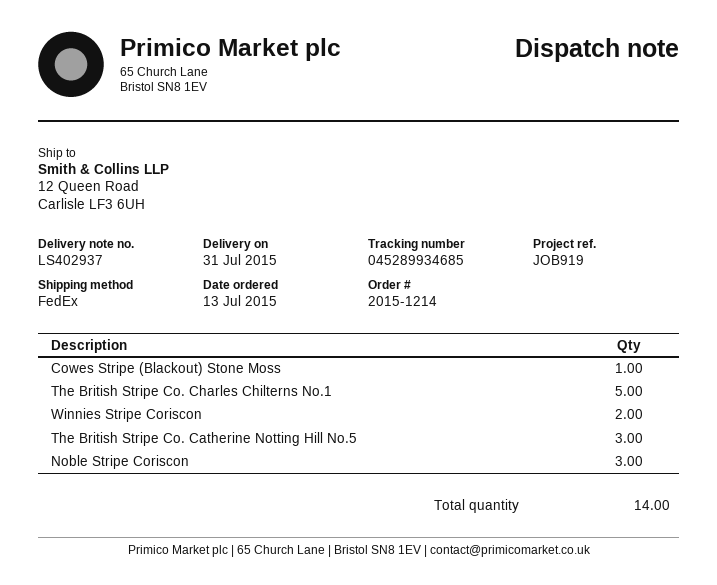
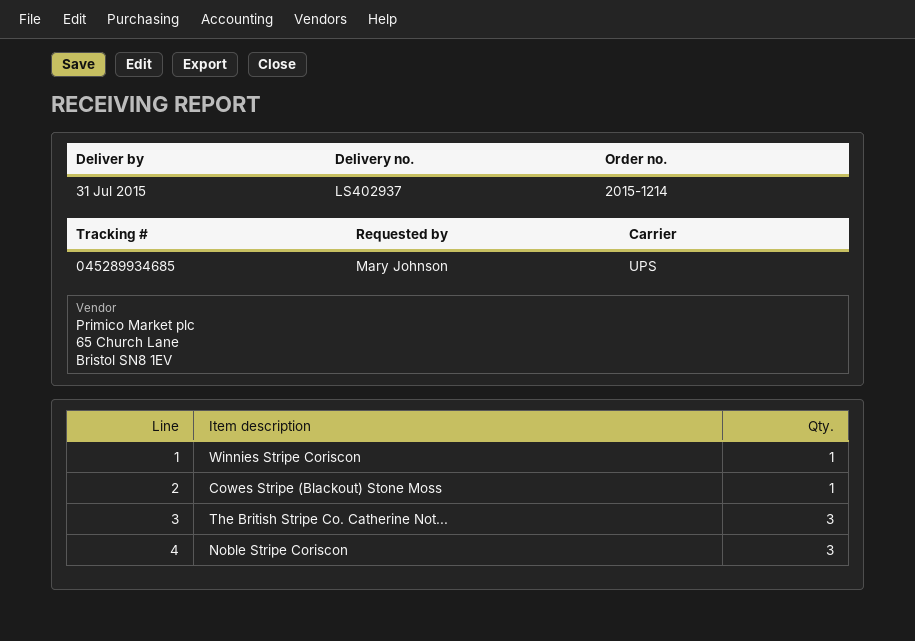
shipping method: FedEx -> UPS
The British Stripe Co. Charles Chilterns No.1: 5 -> none
Winnies Stripe Coriscon: 2 -> 1

